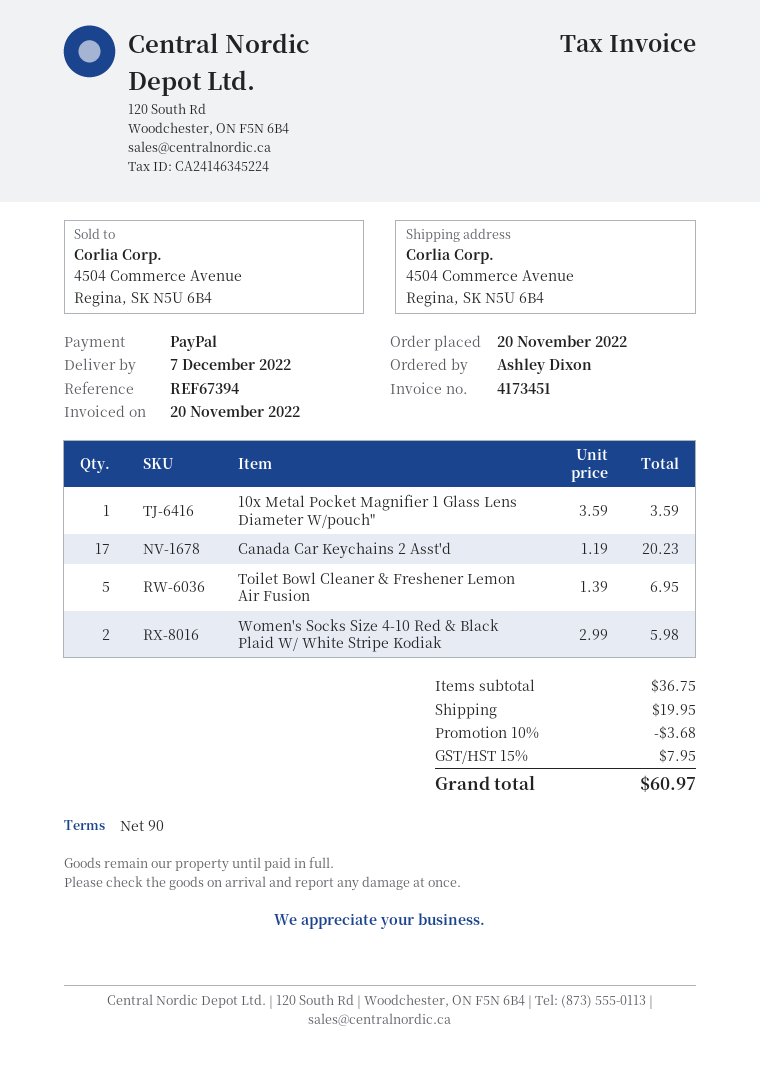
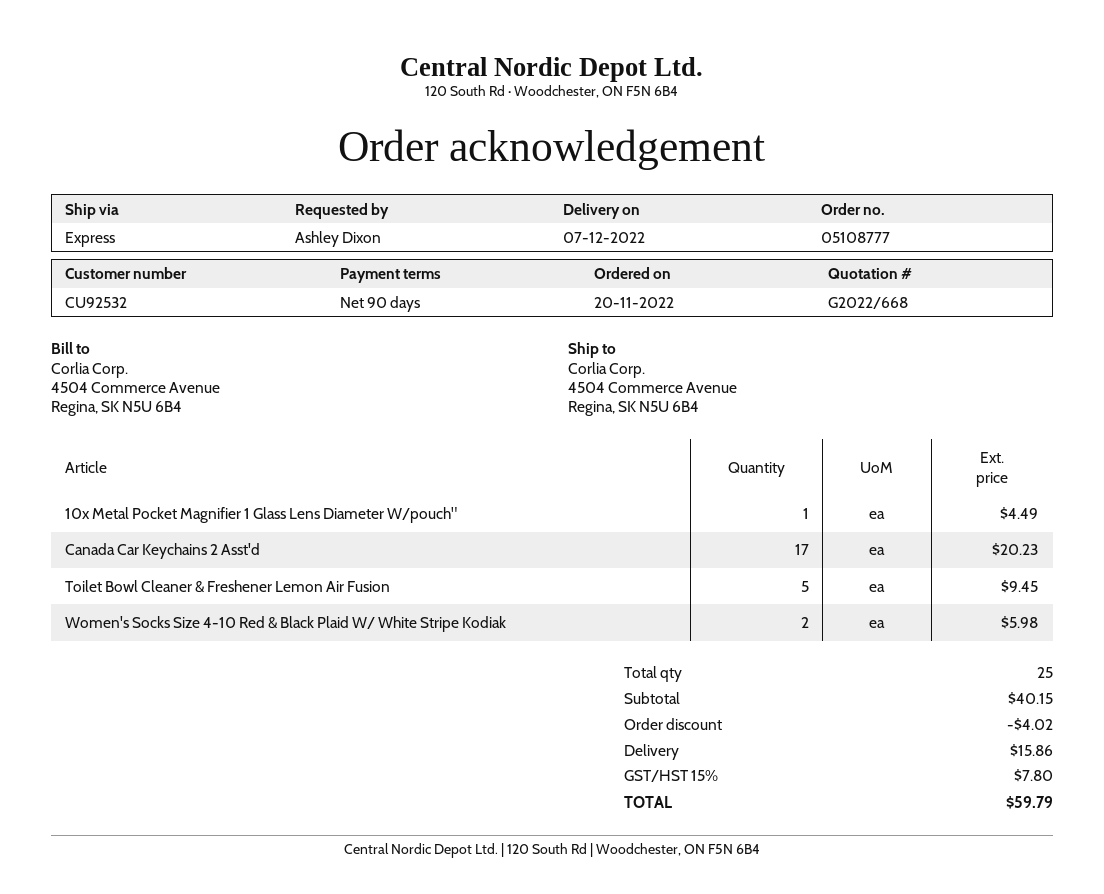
10x Metal Pocket Magnifier 1 Glass Lens Diameter W/pouch": 1 for 3.59 -> 1 for 4.49
Toilet Bowl Cleaner & Freshener Lemon Air Fusion: 5 for 6.95 -> 5 for 9.45
subtotal: 36.75 -> 40.15
discount: 3.68 -> 4.02
shipping: 19.95 -> 15.86
tax: 15% = 7.95 -> 15% = 7.80
total: 60.97 -> 59.79

